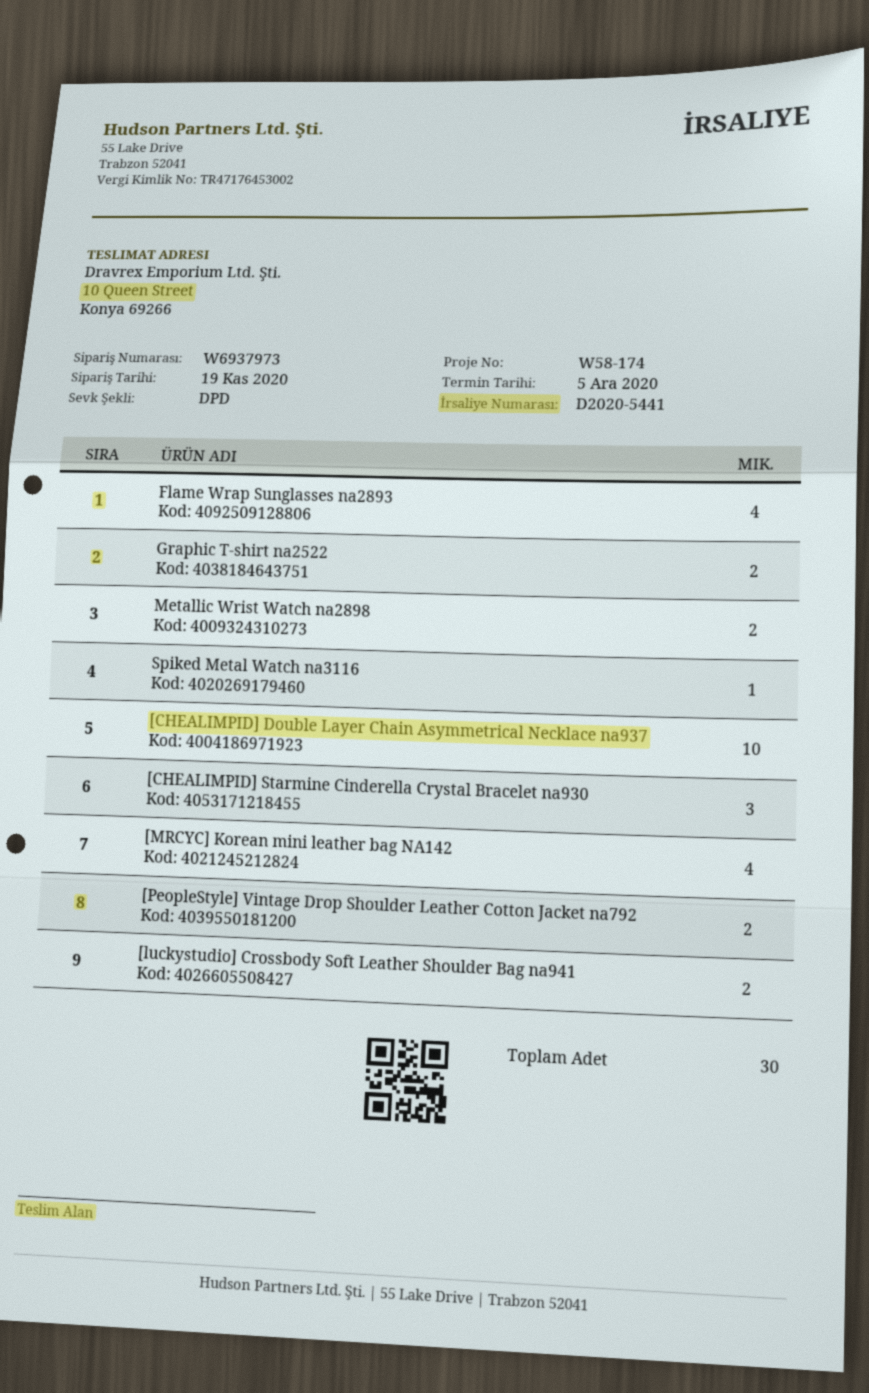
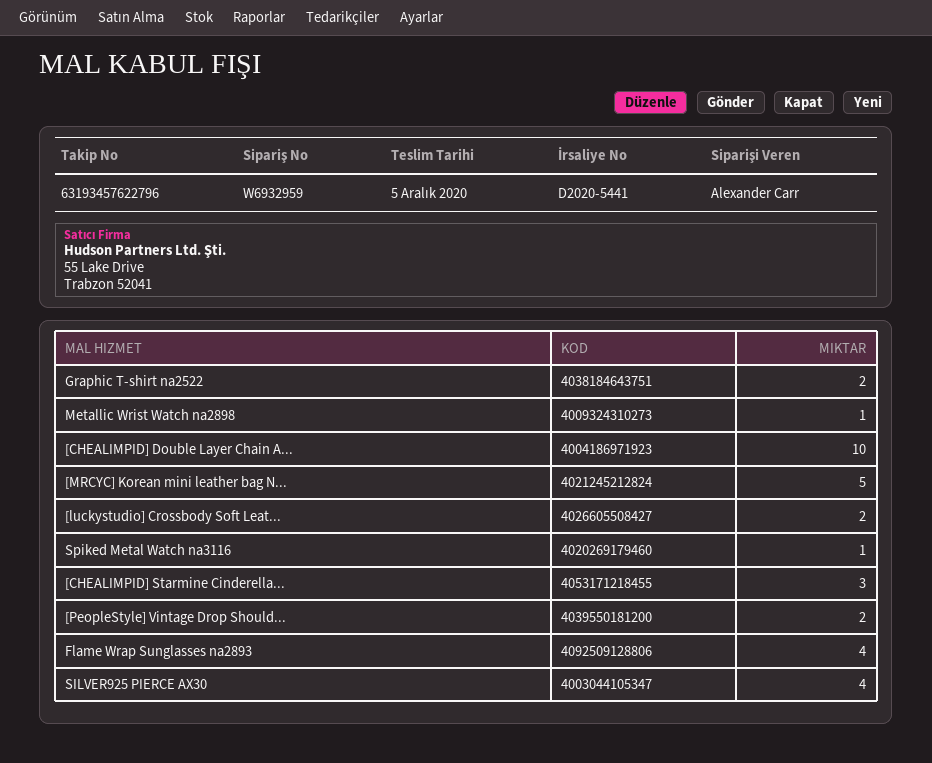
order number: W6937973 -> W6932959
Metallic Wrist Watch na2898: 2 -> 1
[MRCYC] Korean mini leather bag NA142: 4 -> 5
SILVER925 PIERCE AX30: none -> 4

